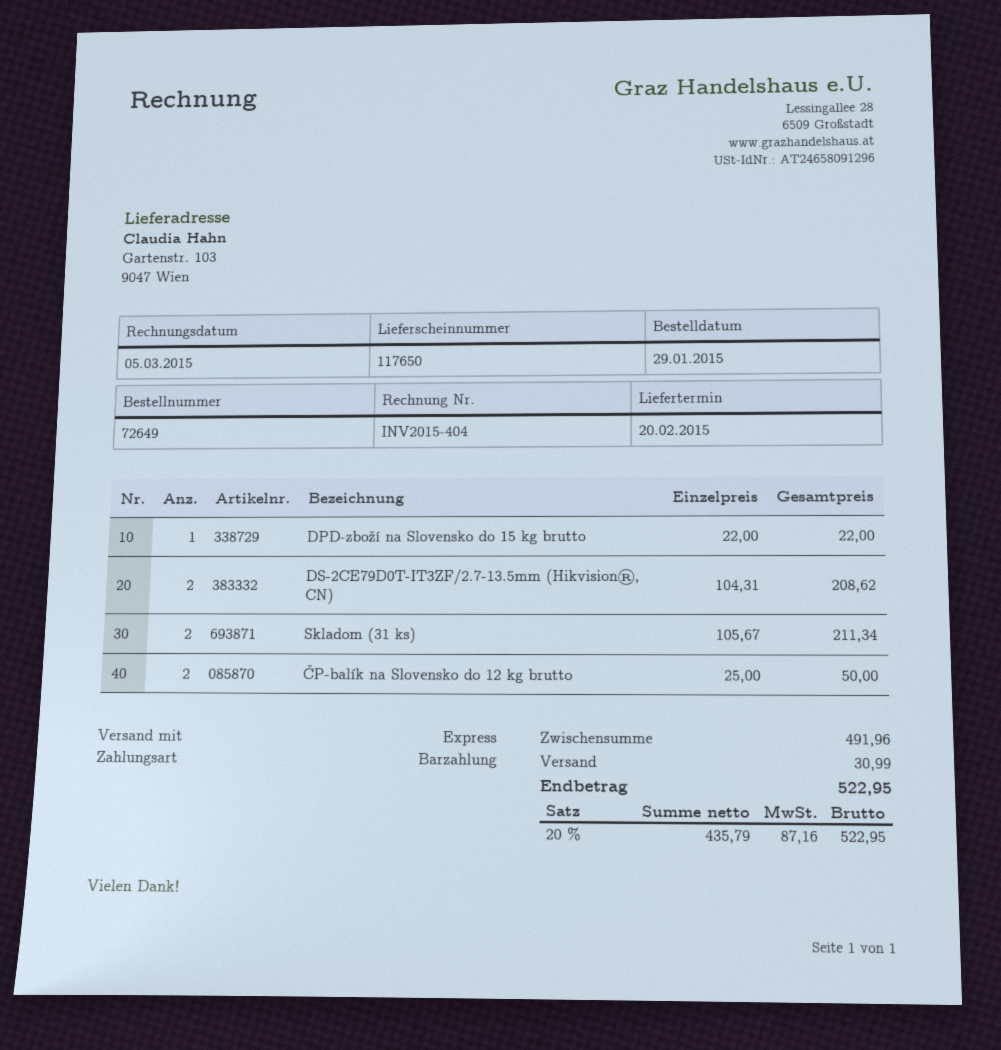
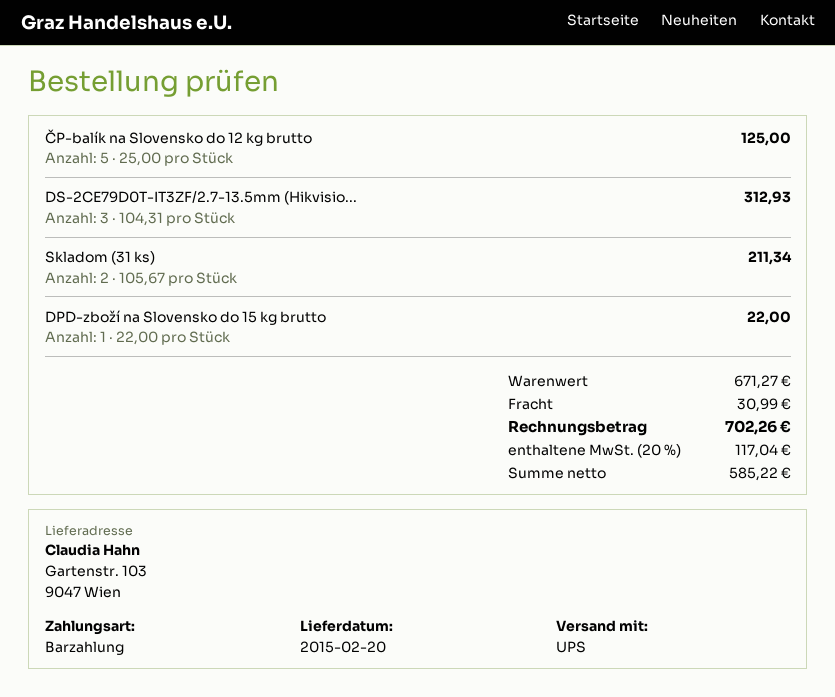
shipping method: express -> UPS
DS-2CE79D0T-IT3ZF/2.7-13.5mm (Hikvision®, CN): 2 x 104.31 = 208.62 -> 3 x 104.31 = 312.93
ČP-balík na Slovensko do 12 kg brutto: 2 x 25.00 = 50.00 -> 5 x 25.00 = 125.00
subtotal: 491.96 -> 671.27
net: 435.79 -> 585.22
tax: 20% = 87.16 -> 20% = 117.04
total: 522.95 -> 702.26

